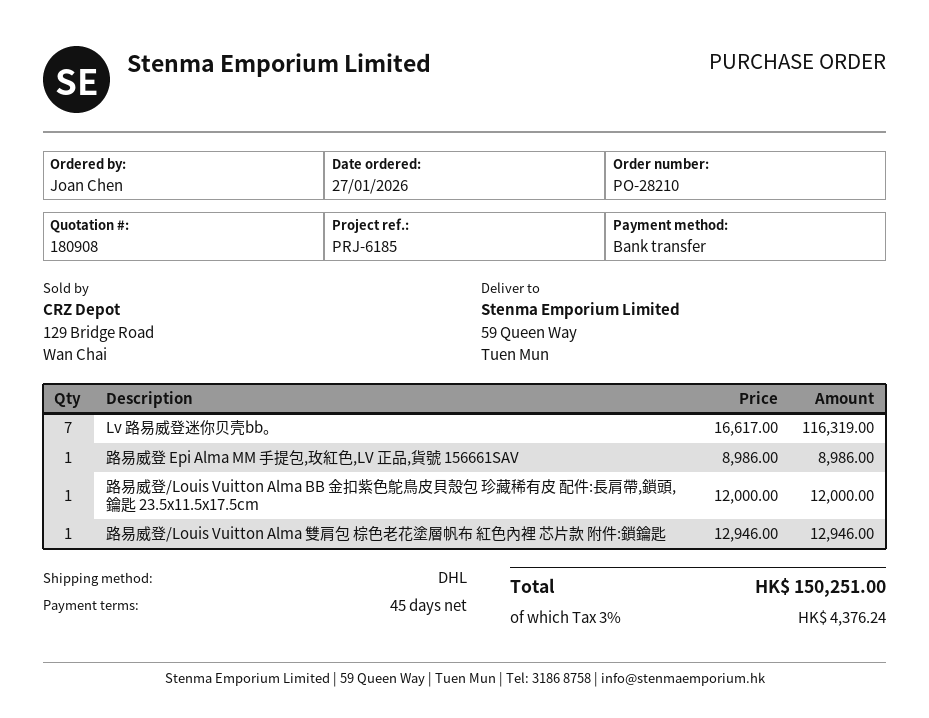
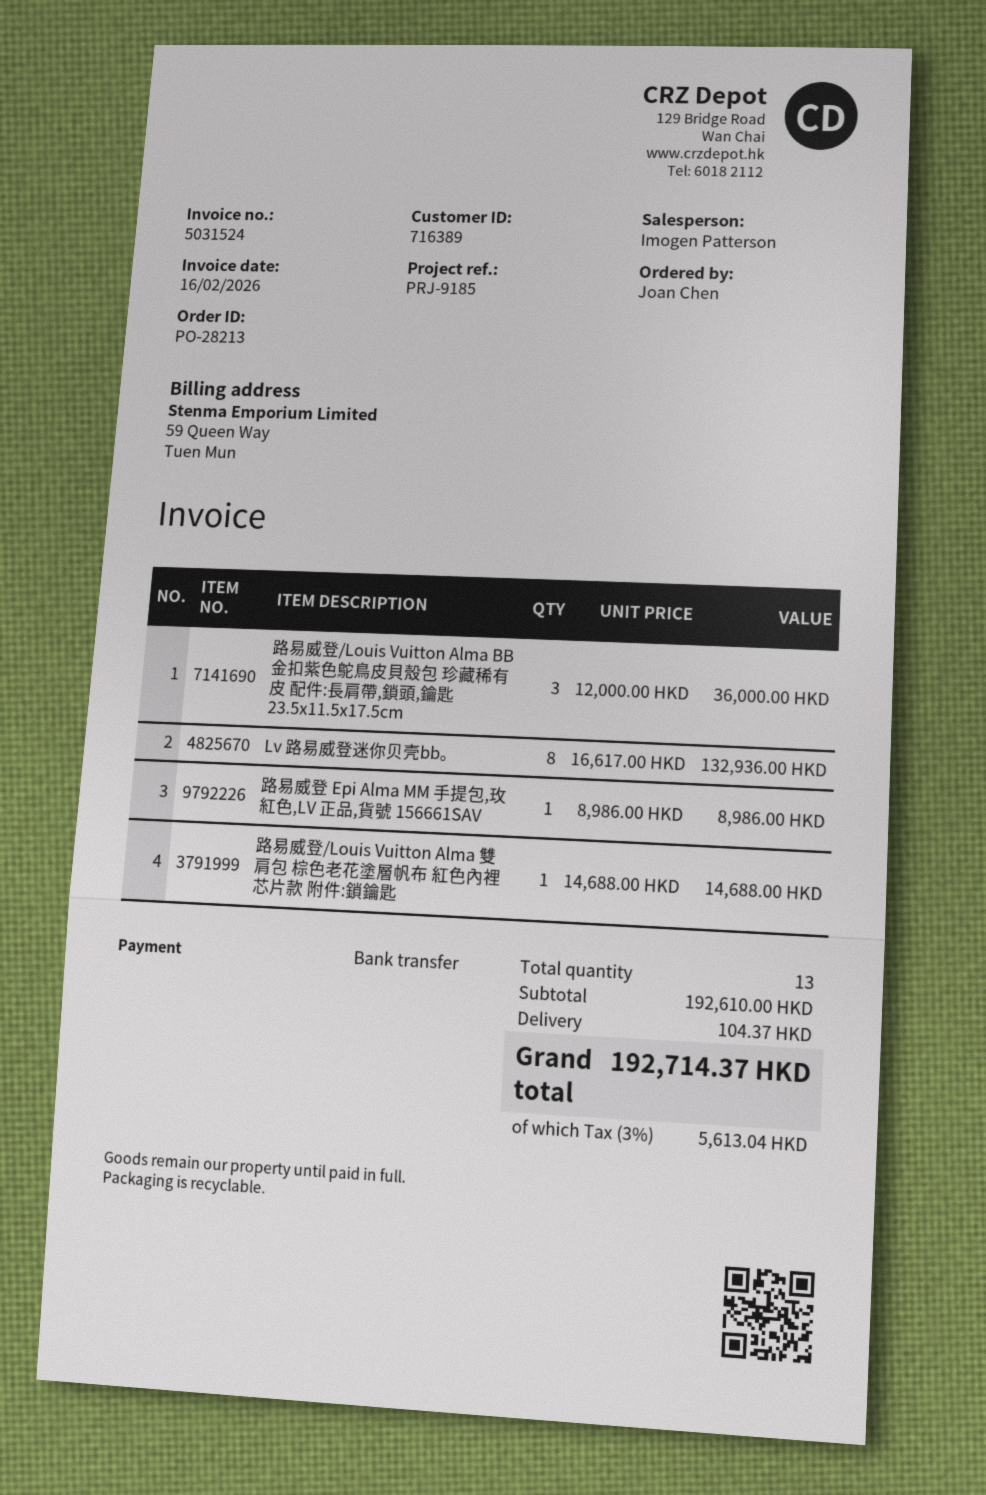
order number: PO-28210 -> PO-28213
reference: PRJ-6185 -> PRJ-9185
Lv 路易威登迷你贝壳bb。: 7 x 16617.00 = 116319.00 -> 8 x 16617.00 = 132936.00
路易威登/Louis Vuitton Alma BB 金扣紫色鴕鳥皮貝殼包 珍藏稀有皮 配件:長肩帶,鎖頭,鑰匙 23.5x11.5x17.5cm: 1 x 12000.00 = 12000.00 -> 3 x 12000.00 = 36000.00
路易威登/Louis Vuitton Alma 雙肩包 棕色老花塗層帆布 紅色內裡 芯片款 附件:鎖鑰匙: 1 x 12946.00 = 12946.00 -> 1 x 14688.00 = 14688.00
shipping: none -> 104.37
tax: 3% = 4376.24 -> 3% = 5613.04
total: 150251.00 -> 192714.37

